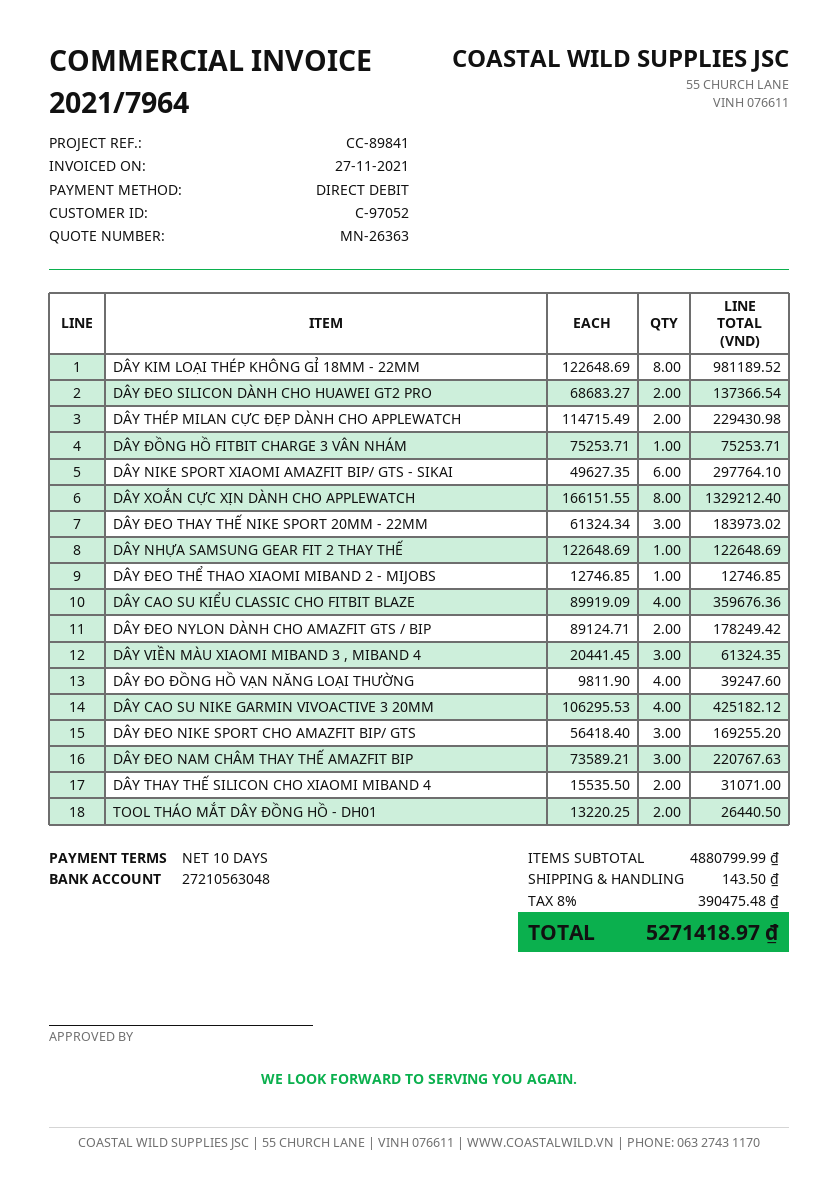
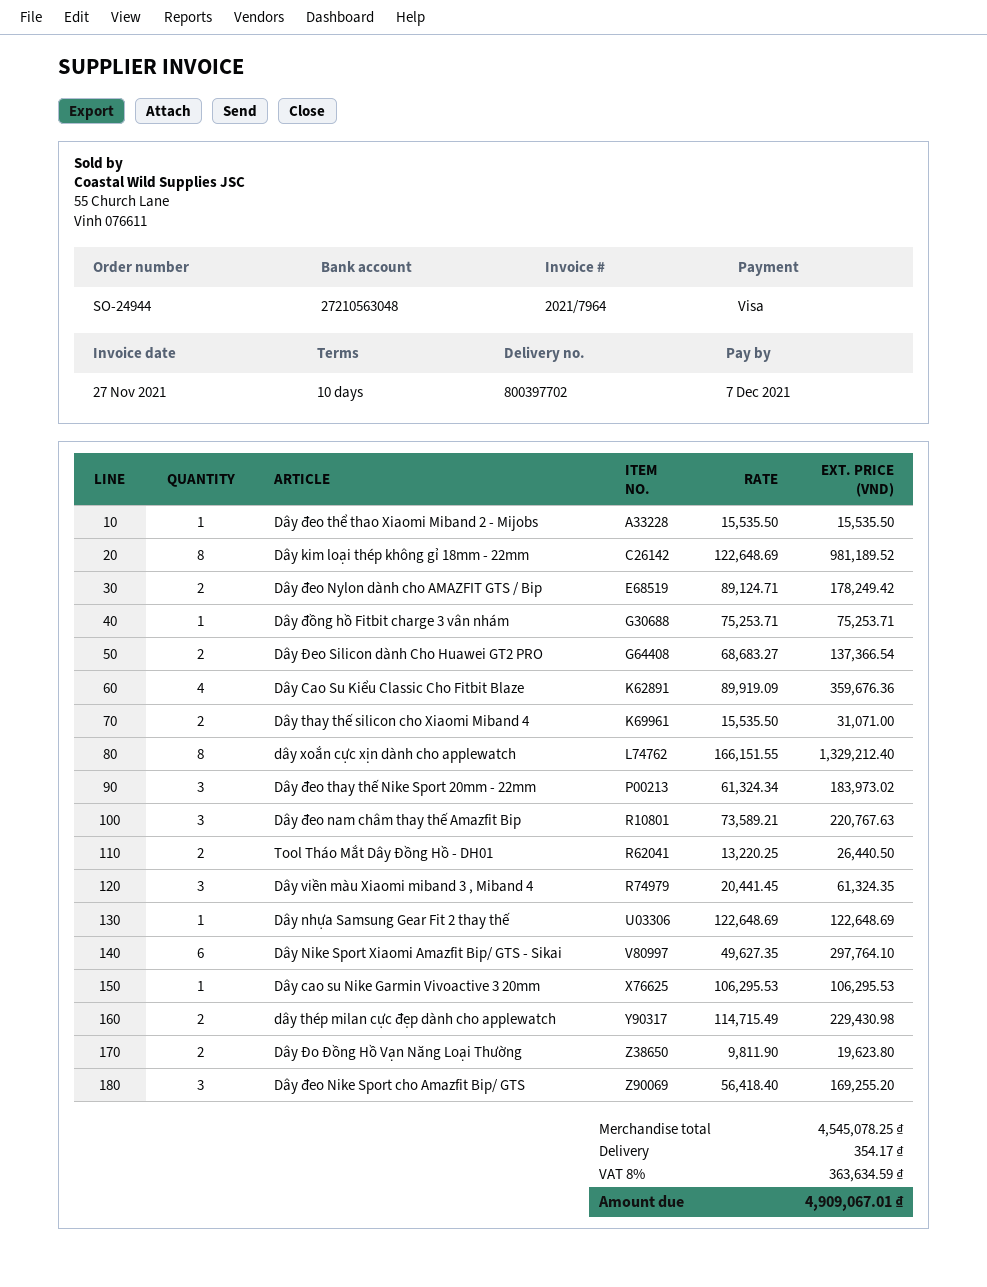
payment method: direct debit -> Visa
DÂY ĐEO THỂ THAO XIAOMI MIBAND 2 - MIJOBS: 1 x 12746.85 = 12746.85 -> 1 x 15535.50 = 15535.50
DÂY ĐO ĐỒNG HỒ VẠN NĂNG LOẠI THƯỜNG: 4 x 9811.90 = 39247.60 -> 2 x 9811.90 = 19623.80
DÂY CAO SU NIKE GARMIN VIVOACTIVE 3 20MM: 4 x 106295.53 = 425182.12 -> 1 x 106295.53 = 106295.53
subtotal: 4880799.99 -> 4545078.25
shipping: 143.50 -> 354.17
tax: 8% = 390475.48 -> 8% = 363634.59
total: 5271418.97 -> 4909067.01

